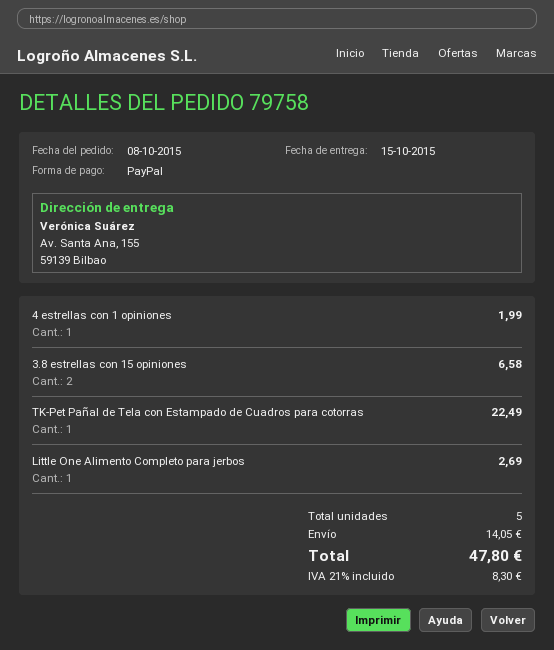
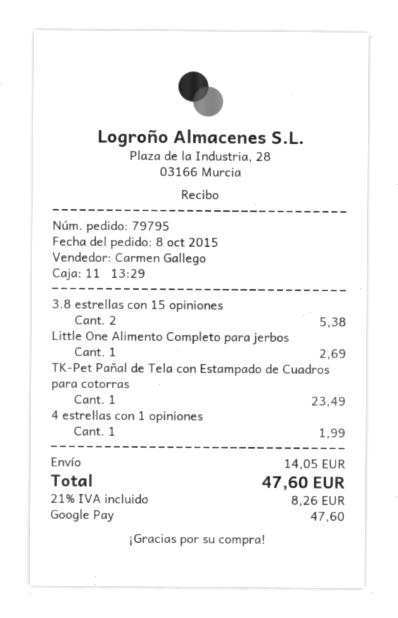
order number: 79758 -> 79795
payment method: PayPal -> Google Pay
3.8 estrellas con 15 opiniones: 2 for 6.58 -> 2 for 5.38
TK-Pet Pañal de Tela con Estampado de Cuadros para cotorras: 1 for 22.49 -> 1 for 23.49
tax: 21% = 8.30 -> 21% = 8.26
total: 47.80 -> 47.60

